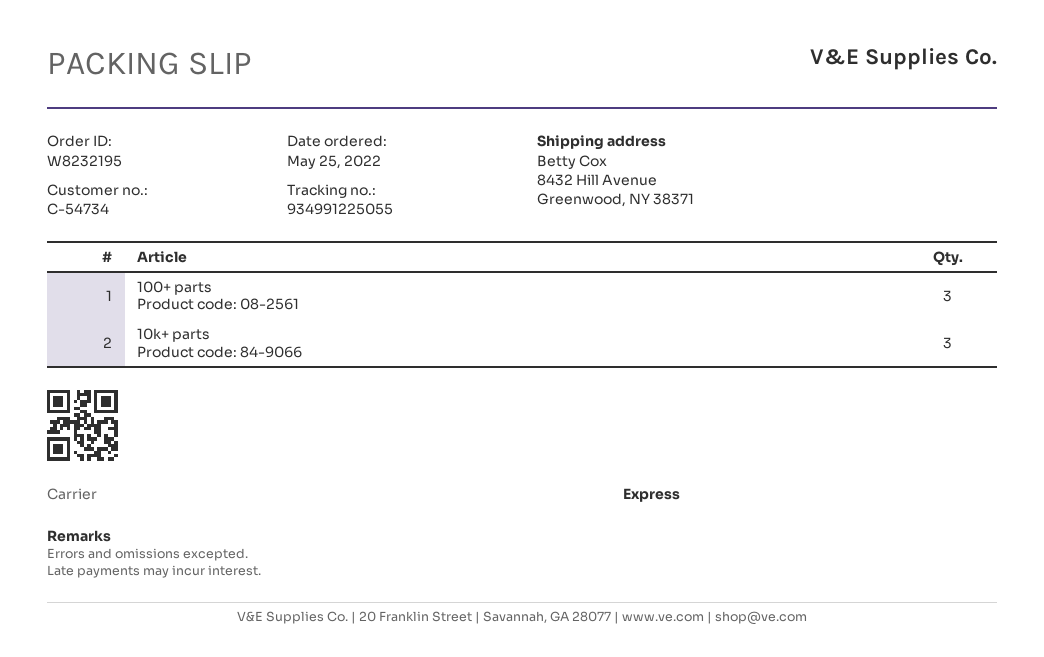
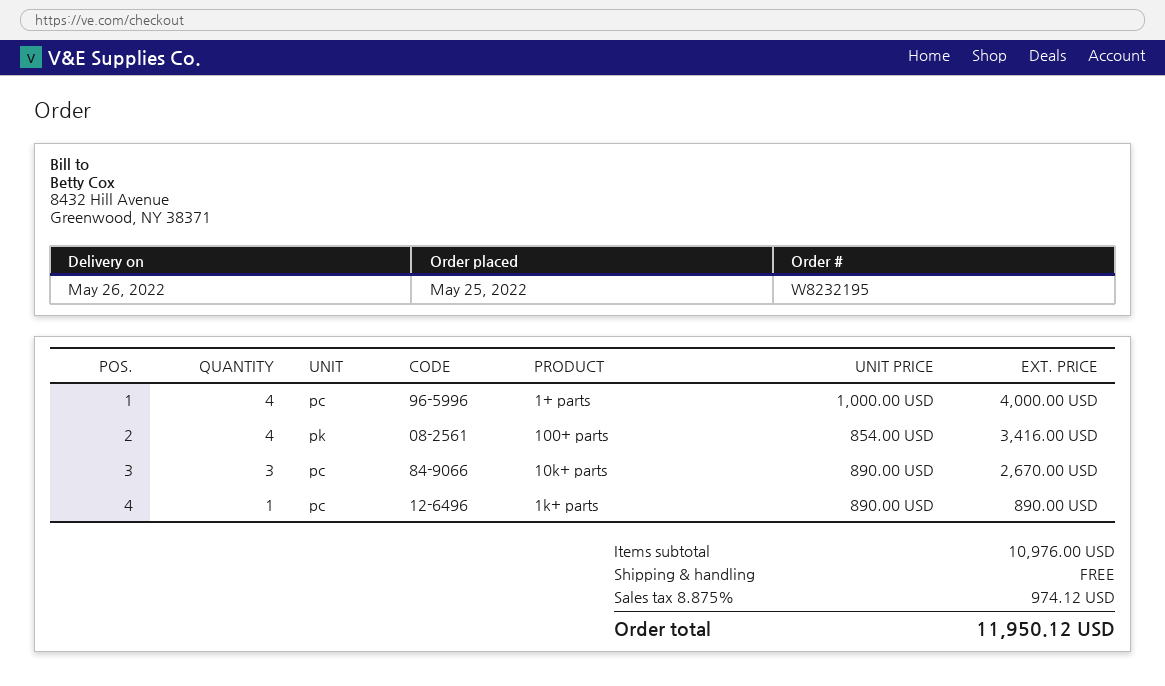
100+ parts: 3 -> 4
1+ parts: none -> 4
1k+ parts: none -> 1

